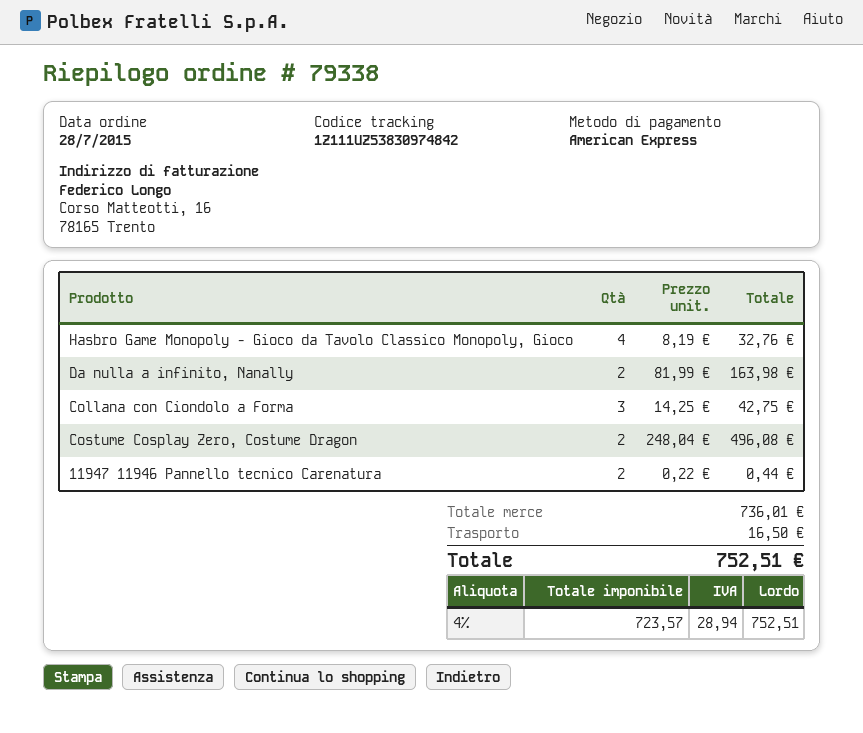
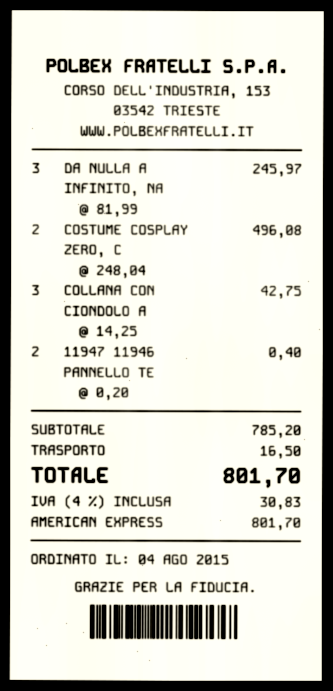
order date: 2015-07-28 -> 2015-08-04
Hasbro Game Monopoly - Gioco da Tavolo Classico Monopoly, Gioco: 4 x 8.19 = 32.76 -> none
Da nulla a infinito, Nanally: 2 x 81.99 = 163.98 -> 3 x 81.99 = 245.97
11947 11946 Pannello tecnico Carenatura: 2 x 0.22 = 0.44 -> 2 x 0.20 = 0.40
subtotal: 736.01 -> 785.20
tax: 4% = 28.94 -> 4% = 30.83
total: 752.51 -> 801.70

